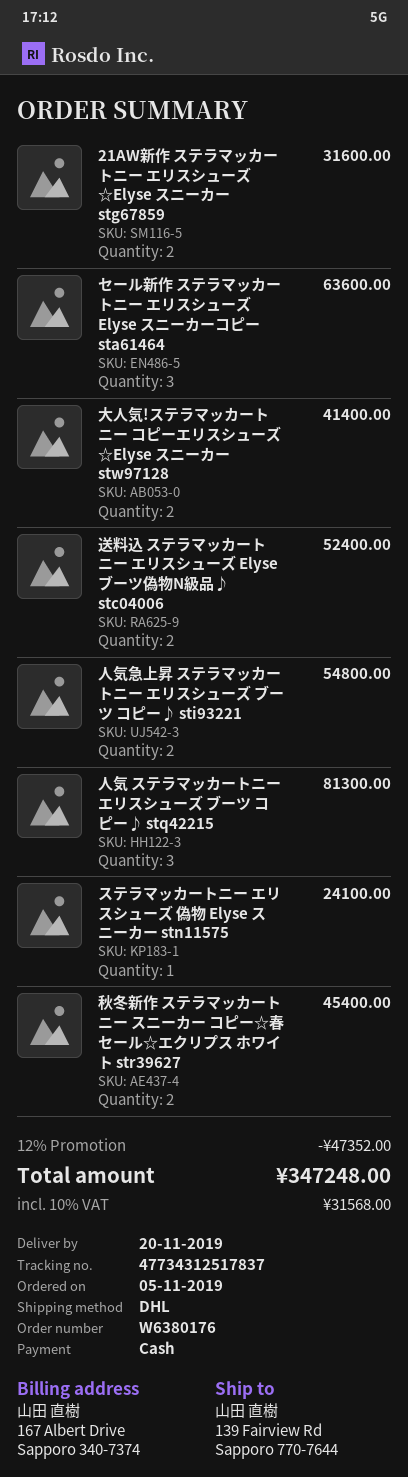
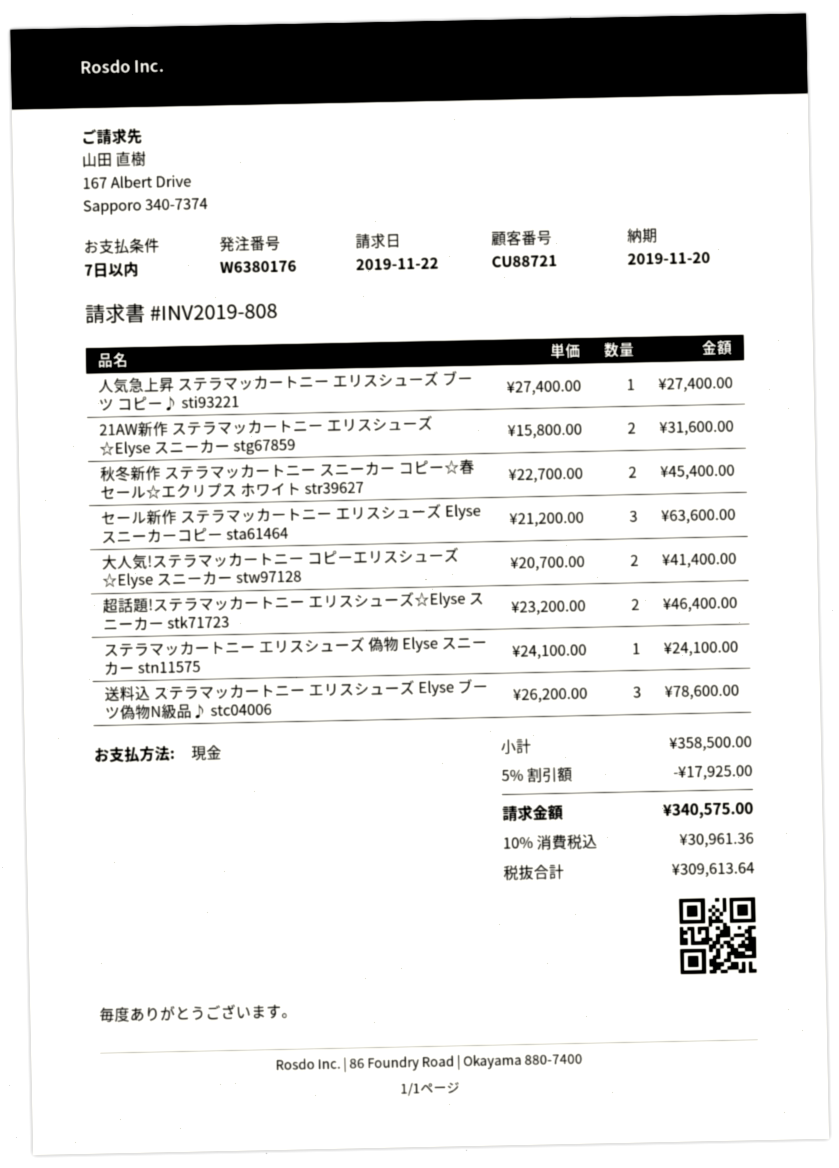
送料込 ステラマッカートニー エリスシューズ Elyse ブーツ偽物N級品♪ stc04006: 2 for 52400.00 -> 3 for 78600.00
人気急上昇 ステラマッカートニー エリスシューズ ブーツ コピー♪ sti93221: 2 for 54800.00 -> 1 for 27400.00
人気 ステラマッカートニー エリスシューズ ブーツ コピー♪ stq42215: 3 for 81300.00 -> none
超話題!ステラマッカートニー エリスシューズ☆Elyse スニーカー stk71723: none -> 2 for 46400.00
discount: 12% = 47352.00 -> 5% = 17925.00
tax: 10% = 31568.00 -> 10% = 30961.36
total: 347248.00 -> 340575.00

